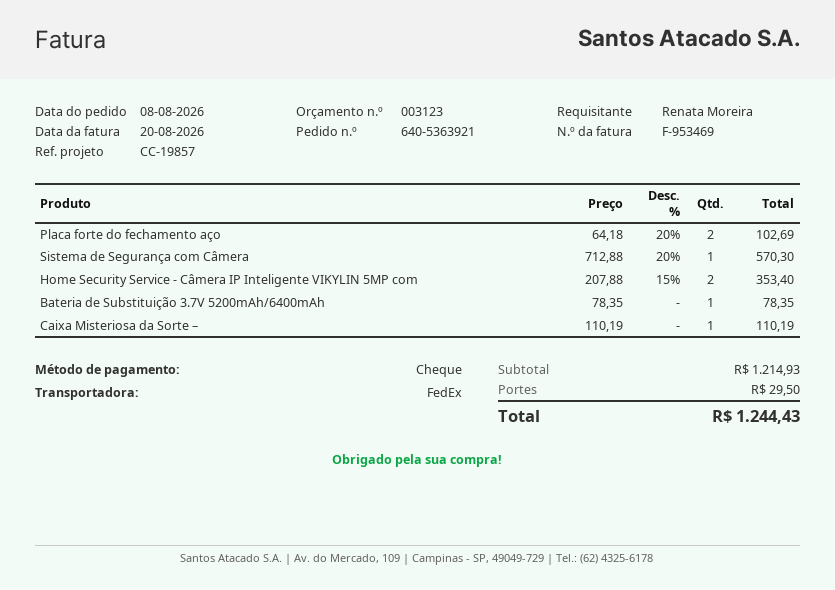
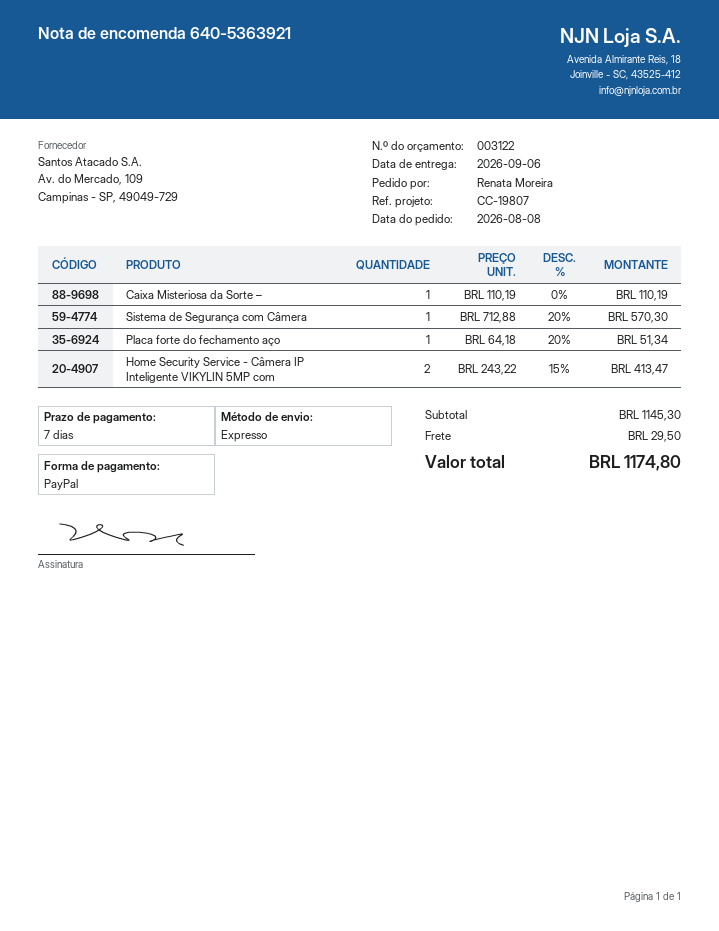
quote number: 003123 -> 003122
reference: CC-19857 -> CC-19807
payment method: cheque -> PayPal
shipping method: FedEx -> express
Placa forte do fechamento aço: 2 x 64.18 - 20% = 102.69 -> 1 x 64.18 - 20% = 51.34
Home Security Service - Câmera IP Inteligente VIKYLIN 5MP com: 2 x 207.88 - 15% = 353.40 -> 2 x 243.22 - 15% = 413.47
Bateria de Substituição 3.7V 5200mAh/6400mAh: 1 x 78.35 = 78.35 -> none
subtotal: 1214.93 -> 1145.30
total: 1244.43 -> 1174.80

